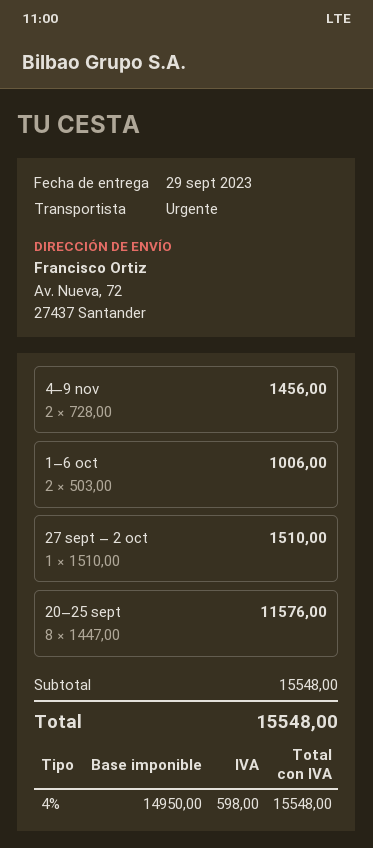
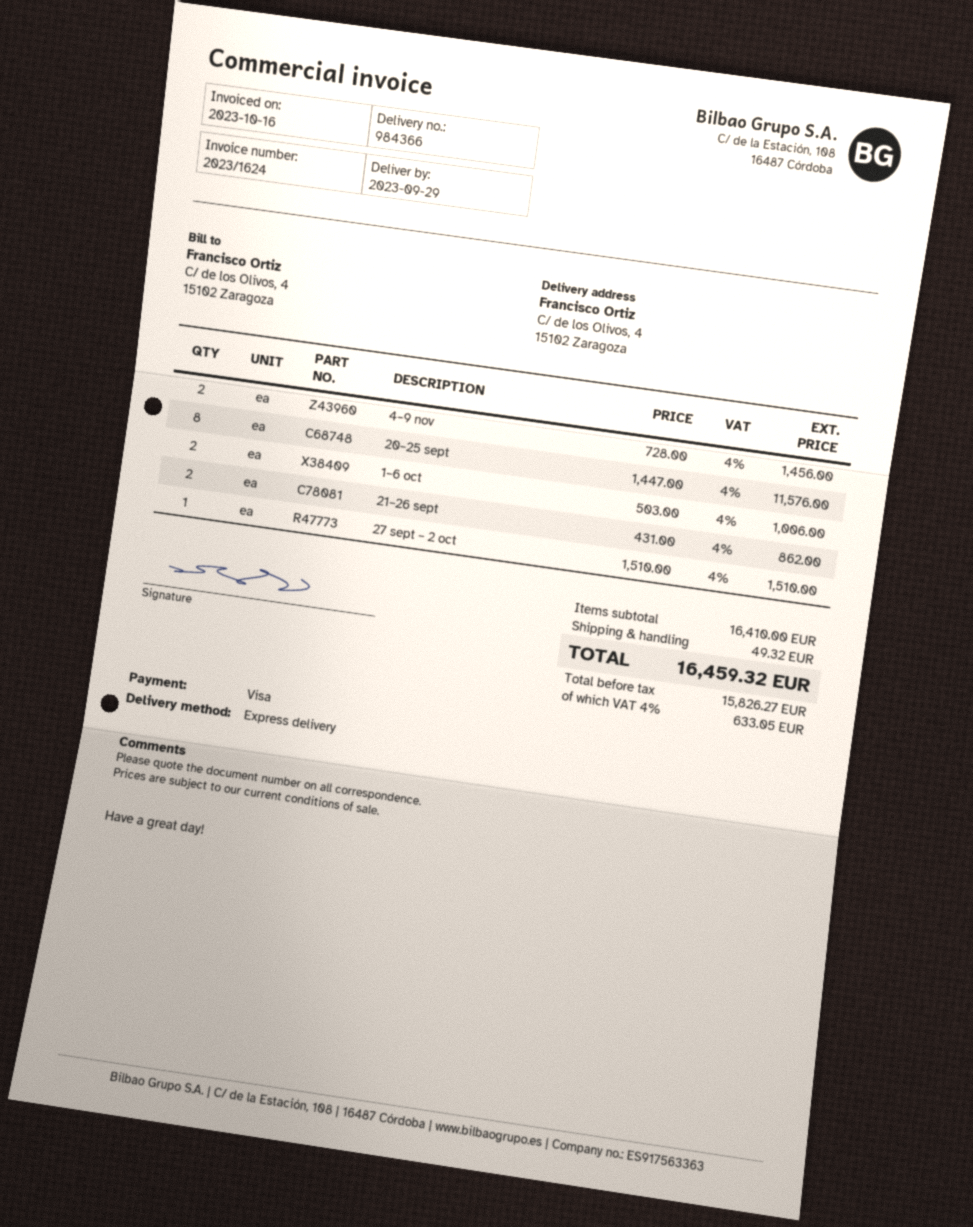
ship to: Av. Nueva, 72, 27437 Santander -> C/ de los Olivos, 4, 15102 Zaragoza
21–26 sept: none -> 2 x 431.00 = 862.00
subtotal: 15548.00 -> 16410.00
shipping: none -> 49.32
net: 14950.00 -> 15826.27
tax: 4% = 598.00 -> 4% = 633.05
total: 15548.00 -> 16459.32

